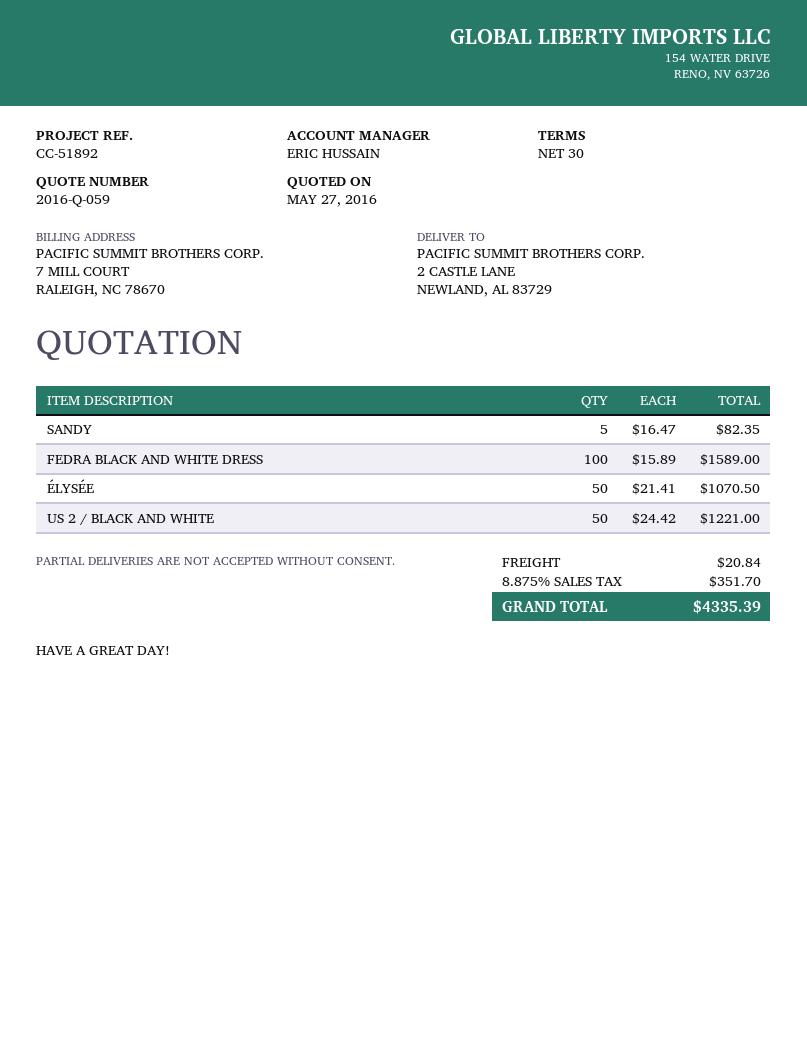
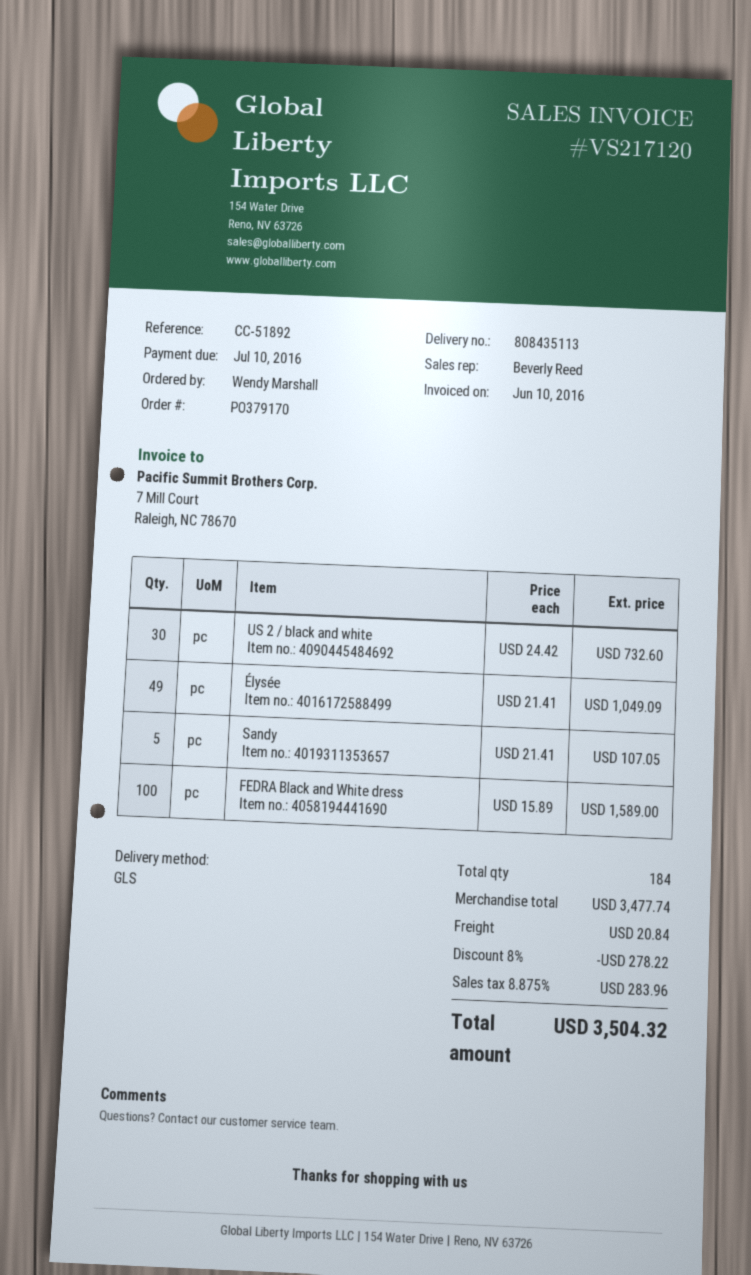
sales rep: ERIC HUSSAIN -> Beverly Reed
SANDY: 5 x 16.47 = 82.35 -> 5 x 21.41 = 107.05
ÉLYSÉE: 50 x 21.41 = 1070.50 -> 49 x 21.41 = 1049.09
US 2 / BLACK AND WHITE: 50 x 24.42 = 1221.00 -> 30 x 24.42 = 732.60
discount: none -> 8% = 278.22
tax: 8.875% = 351.70 -> 8.875% = 283.96
total: 4335.39 -> 3504.32

